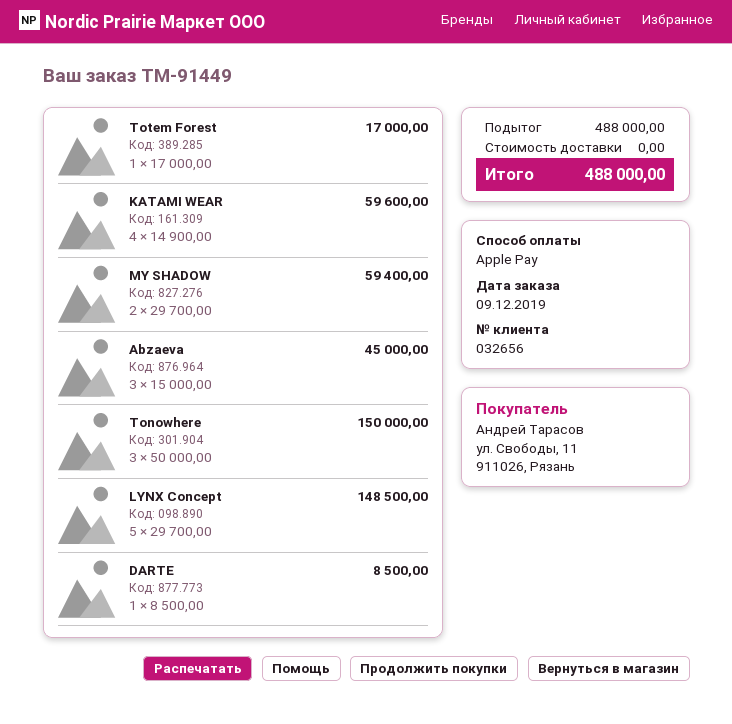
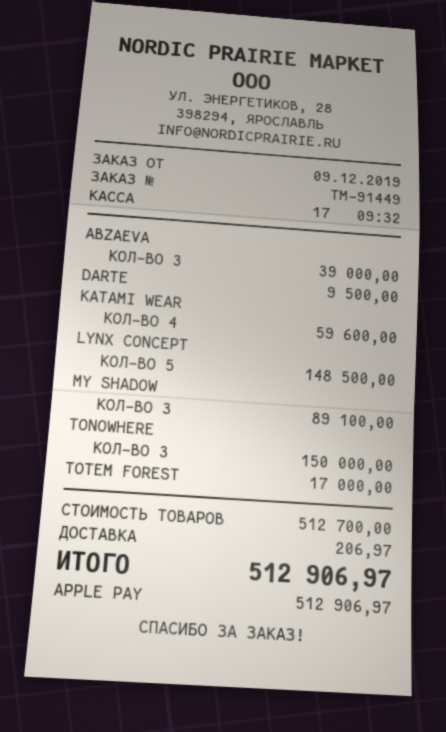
MY SHADOW: 2 for 59400.00 -> 3 for 89100.00
Abzaeva: 3 for 45000.00 -> 3 for 39000.00
DARTE: 1 for 8500.00 -> 1 for 9500.00
subtotal: 488000.00 -> 512700.00
shipping: 0.00 -> 206.97
total: 488000.00 -> 512906.97

